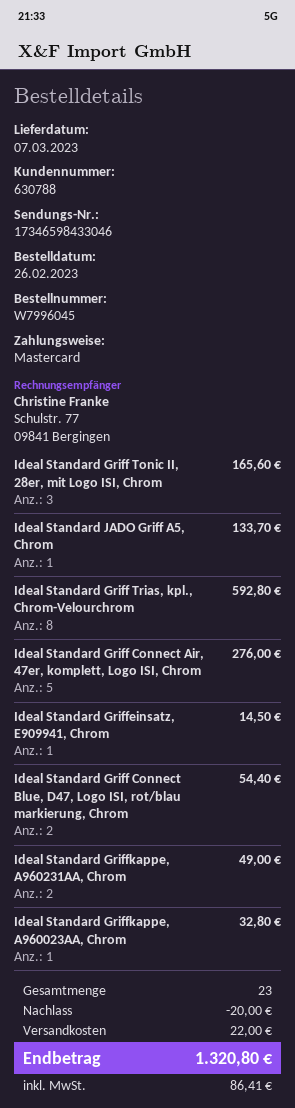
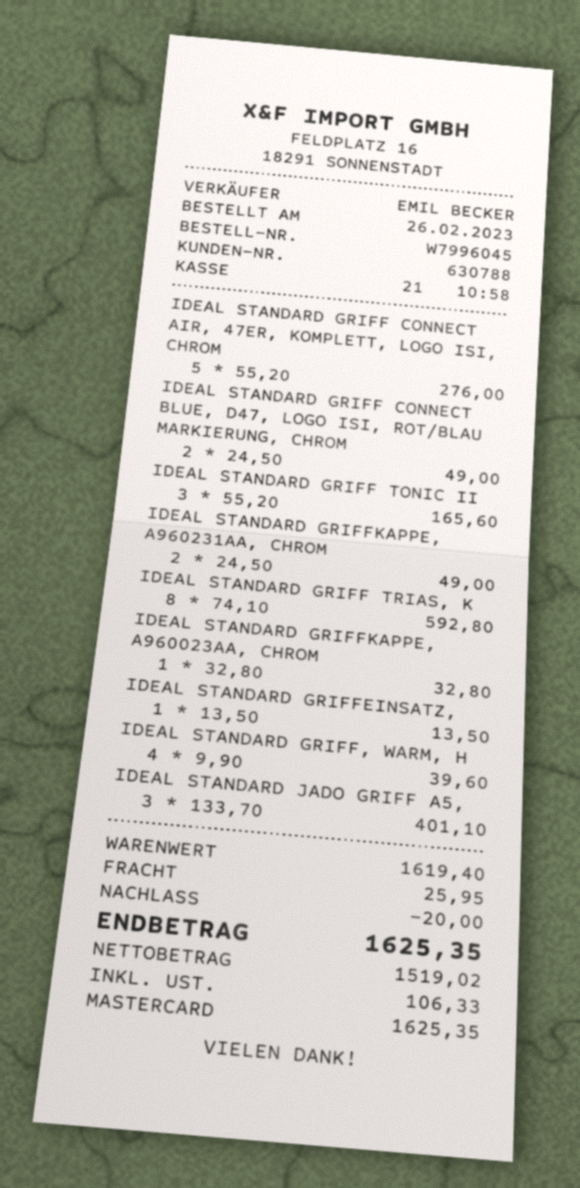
Ideal Standard JADO Griff A5, Chrom: 1 for 133.70 -> 3 for 401.10
Ideal Standard Griffeinsatz, E909941, Chrom: 1 for 14.50 -> 1 for 13.50
Ideal Standard Griff Connect Blue, D47, Logo ISI, rot/blau markierung, Chrom: 2 for 54.40 -> 2 for 49.00
IDEAL STANDARD GRIFF, WARM, H: none -> 4 for 39.60
shipping: 22.00 -> 25.95
tax: 86.41 -> 106.33
total: 1320.80 -> 1625.35

